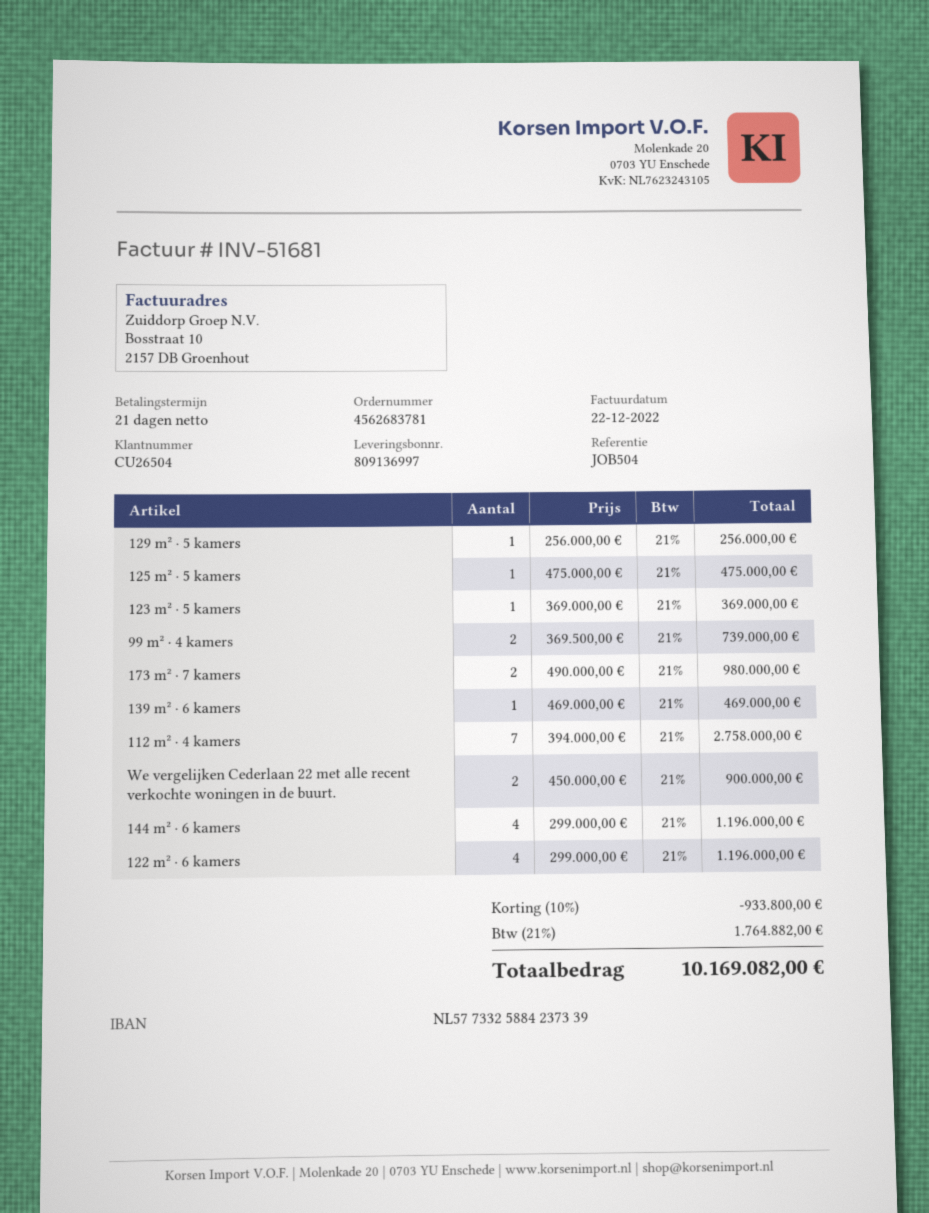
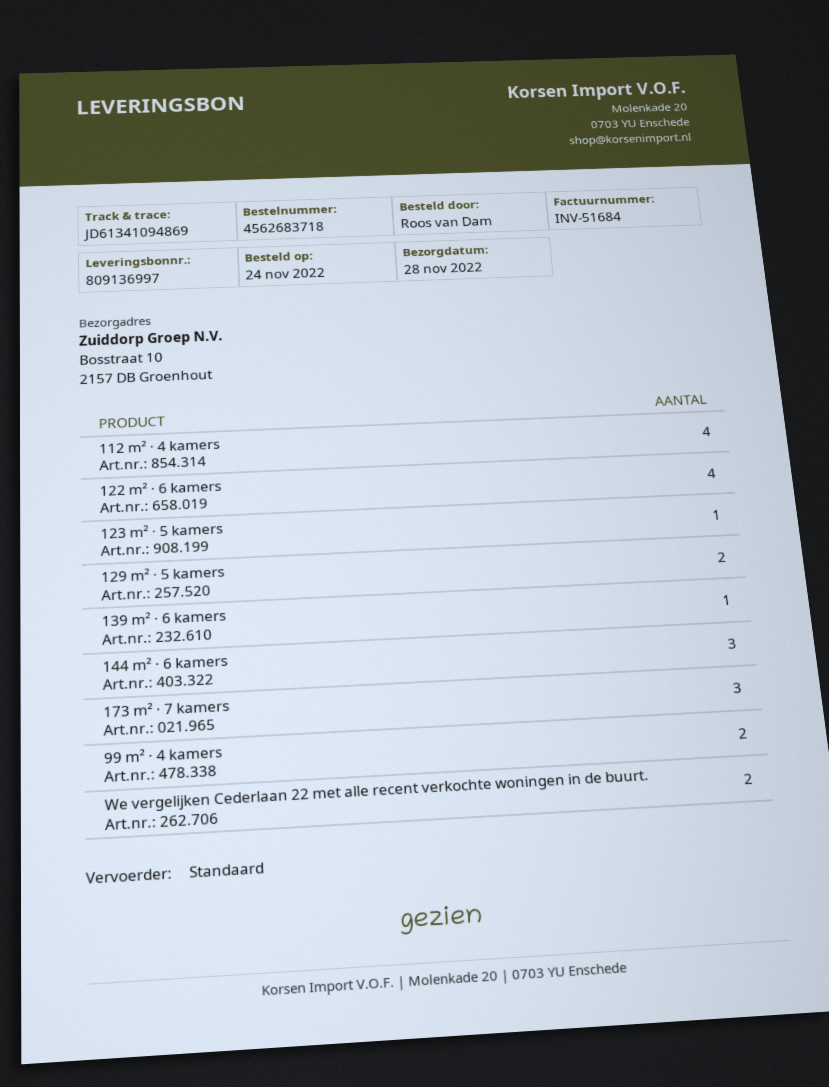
order number: 4562683781 -> 4562683718
invoice number: INV-51681 -> INV-51684
129 m² · 5 kamers: 1 -> 2
125 m² · 5 kamers: 1 -> none
173 m² · 7 kamers: 2 -> 3
112 m² · 4 kamers: 7 -> 4
144 m² · 6 kamers: 4 -> 3

